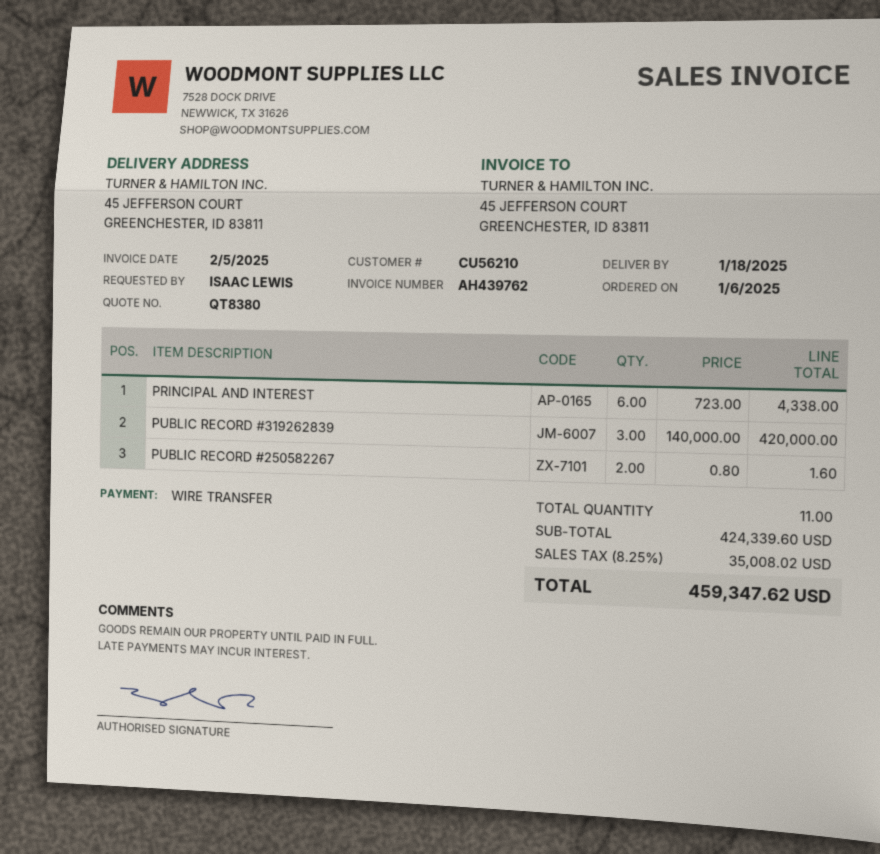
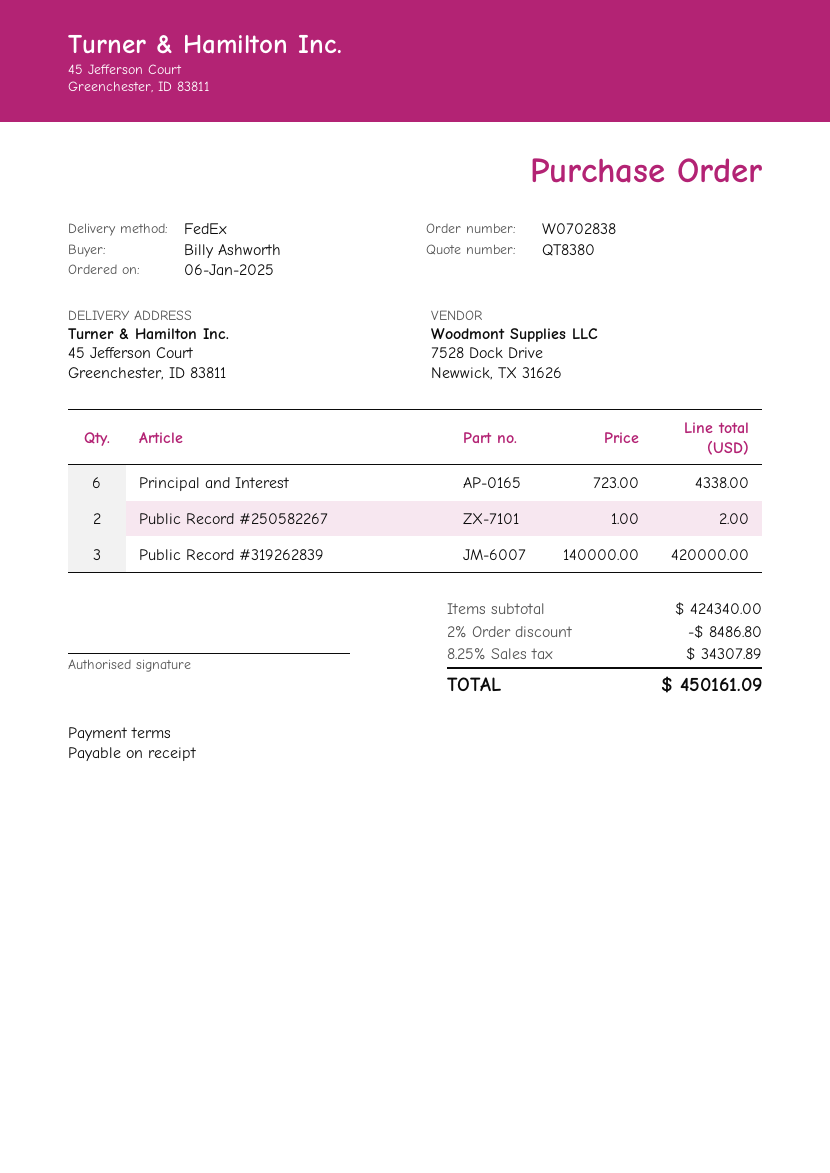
ordered by: ISAAC LEWIS -> Billy Ashworth
PUBLIC RECORD #250582267: 2 x 0.80 = 1.60 -> 2 x 1.00 = 2.00
subtotal: 424339.60 -> 424340.00
discount: none -> 2% = 8486.80
tax: 8.25% = 35008.02 -> 8.25% = 34307.89
total: 459347.62 -> 450161.09

